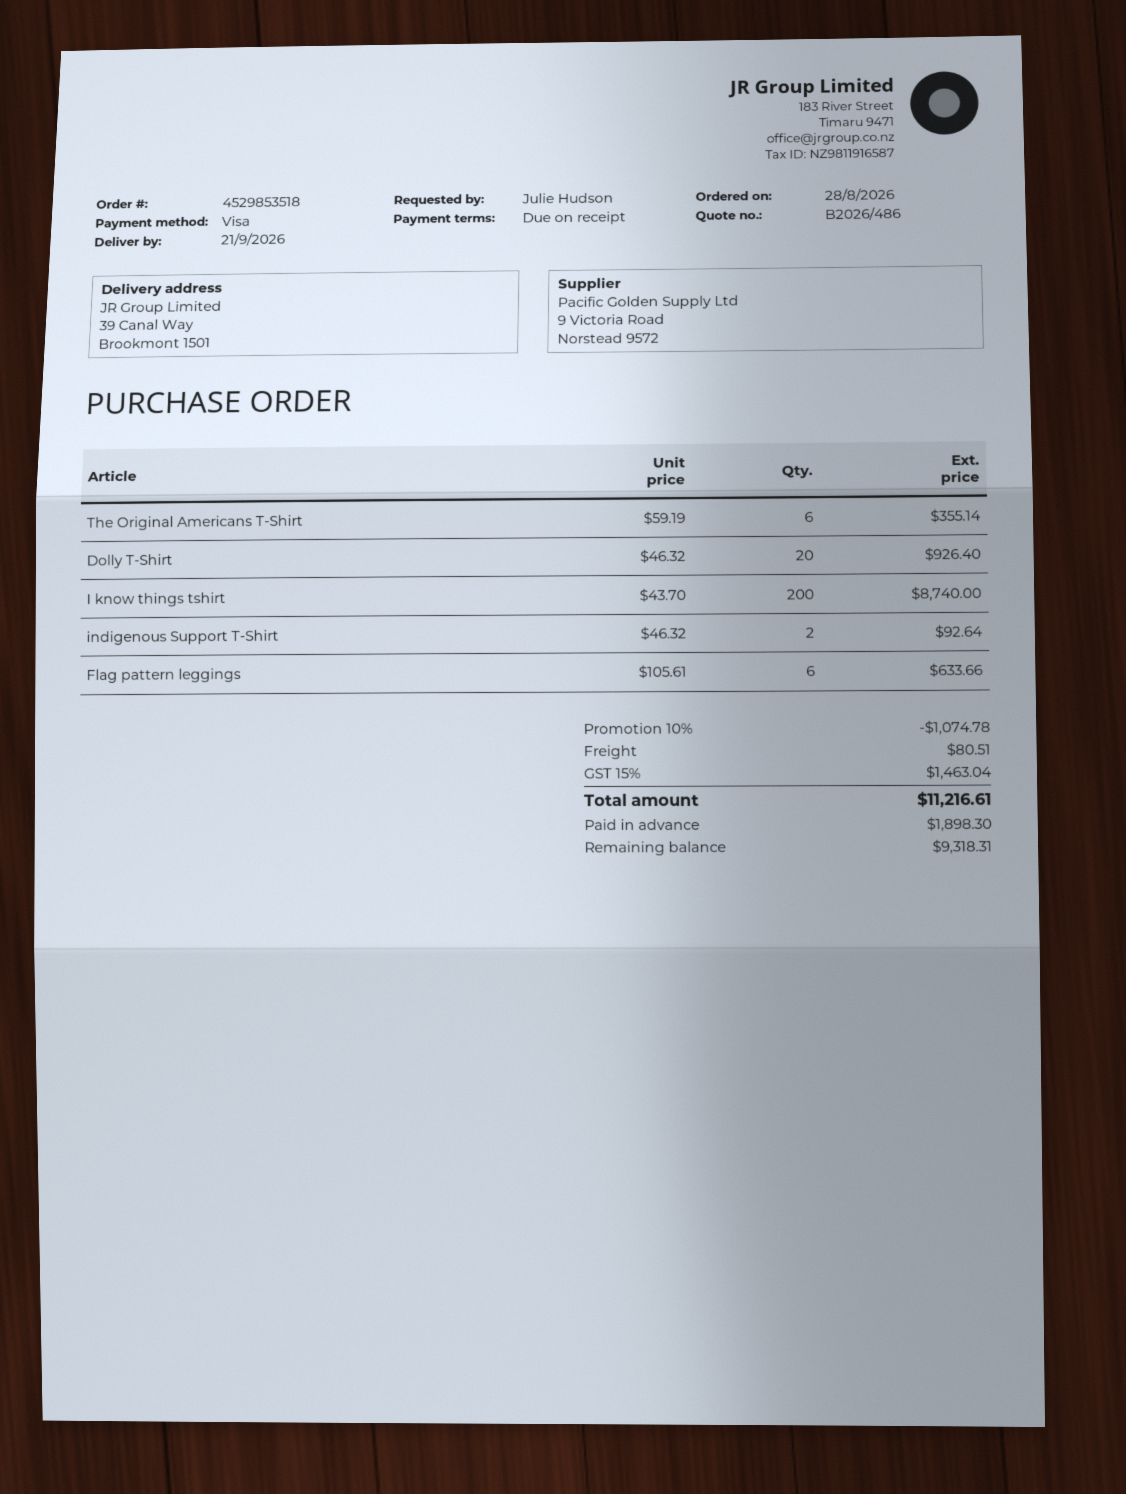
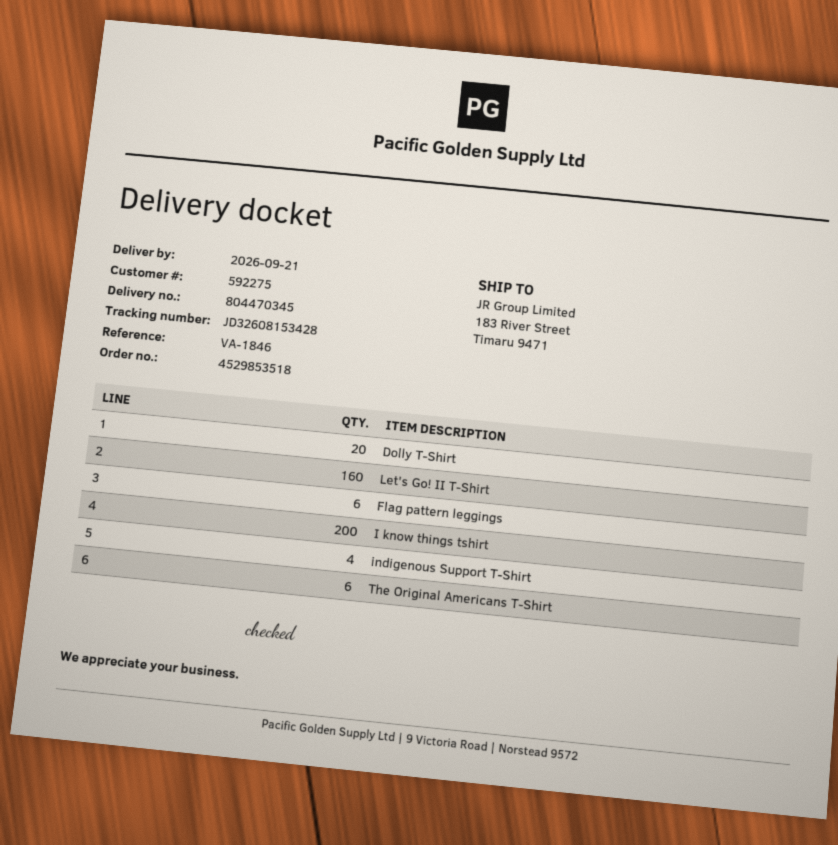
ship to: 39 Canal Way, Brookmont 1501 -> 183 River Street, Timaru 9471
indigenous Support T-Shirt: 2 -> 4
Let's Go! II T-Shirt: none -> 160

